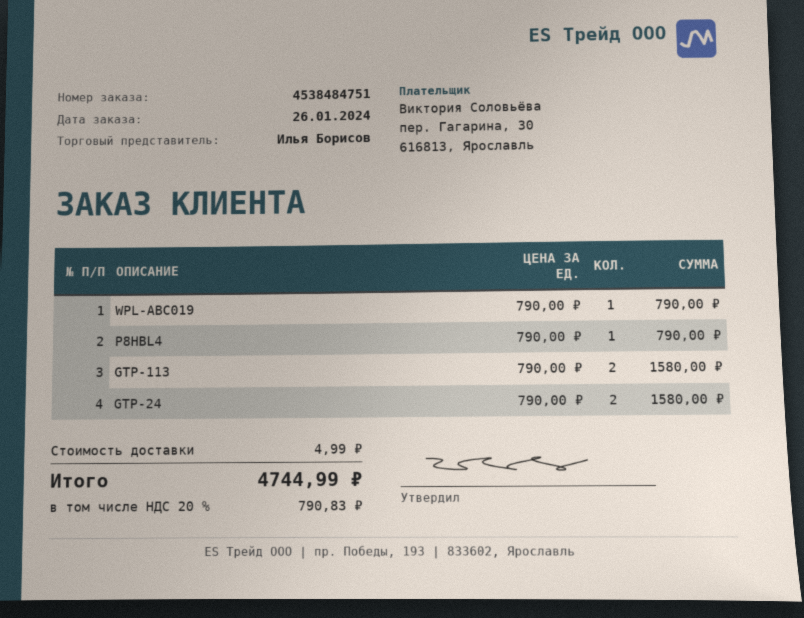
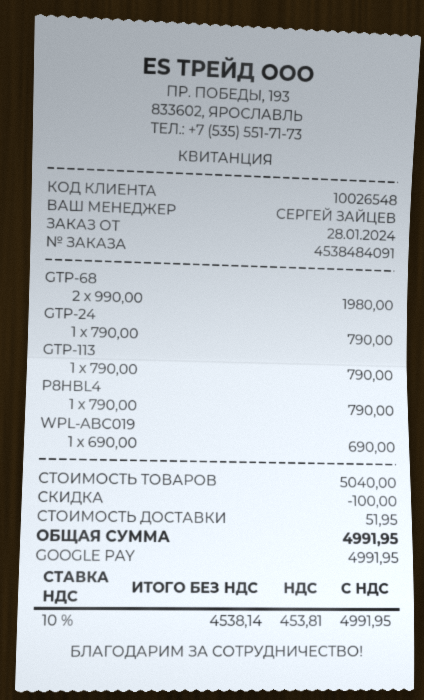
order number: 4538484751 -> 4538484091
order date: 2024-01-26 -> 2024-01-28
sales rep: Илья Борисов -> СЕРГЕЙ ЗАЙЦЕВ
WPL-ABC019: 1 x 790.00 = 790.00 -> 1 x 690.00 = 690.00
GTP-113: 2 x 790.00 = 1580.00 -> 1 x 790.00 = 790.00
GTP-24: 2 x 790.00 = 1580.00 -> 1 x 790.00 = 790.00
GTP-68: none -> 2 x 990.00 = 1980.00
discount: none -> 100.00
shipping: 4.99 -> 51.95
tax: 20% = 790.83 -> 10% = 453.81
total: 4744.99 -> 4991.95

